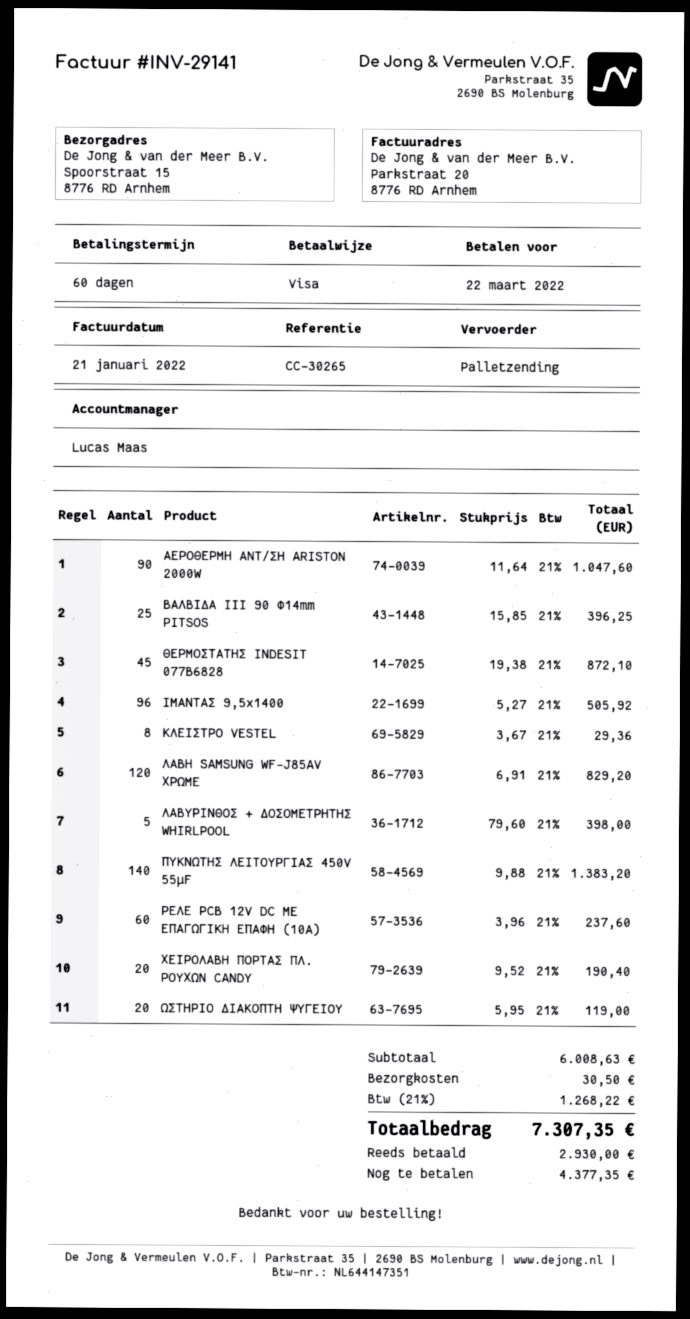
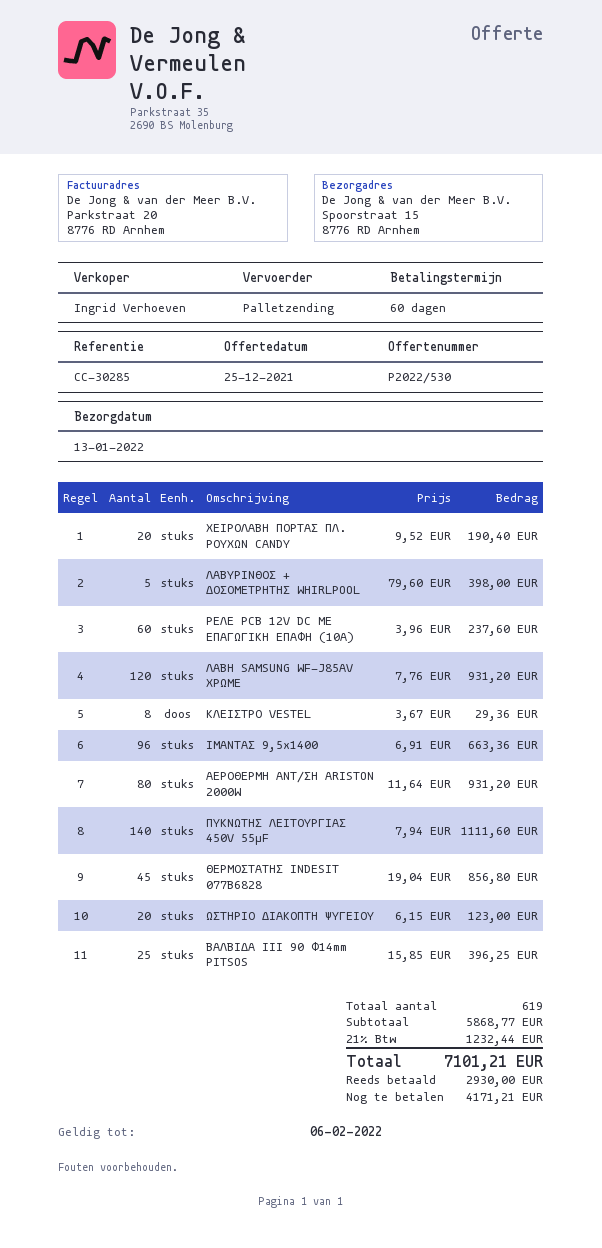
reference: CC-30265 -> CC-30285
sales rep: Lucas Maas -> Ingrid Verhoeven
ΑΕΡΟΘΕΡΜΗ ΑΝΤ/ΣΗ ARISTON 2000W: 90 x 11.64 = 1047.60 -> 80 x 11.64 = 931.20
ΘΕΡΜΟΣΤΑΤΗΣ INDESIT 077B6828: 45 x 19.38 = 872.10 -> 45 x 19.04 = 856.80
ΙΜΑΝΤΑΣ 9,5x1400: 96 x 5.27 = 505.92 -> 96 x 6.91 = 663.36
ΛΑΒΗ SAMSUNG WF-J85AV ΧΡΩΜΕ: 120 x 6.91 = 829.20 -> 120 x 7.76 = 931.20
ΠΥΚΝΩΤΗΣ ΛΕΙΤΟΥΡΓΙΑΣ 450V 55μF: 140 x 9.88 = 1383.20 -> 140 x 7.94 = 1111.60
ΩΣΤΗΡΙΟ ΔΙΑΚΟΠΤΗ ΨΥΓΕΙΟΥ: 20 x 5.95 = 119.00 -> 20 x 6.15 = 123.00
subtotal: 6008.63 -> 5868.77
shipping: 30.50 -> none
tax: 21% = 1268.22 -> 21% = 1232.44
total: 7307.35 -> 7101.21
balance: 4377.35 -> 4171.21

